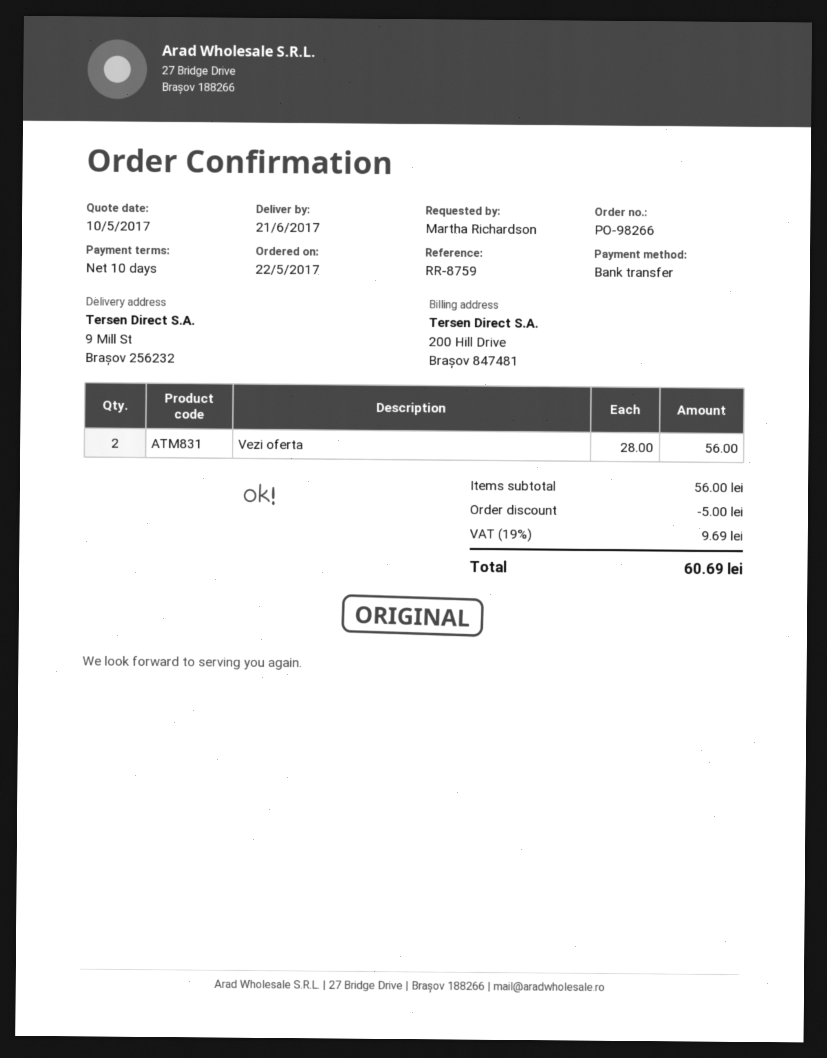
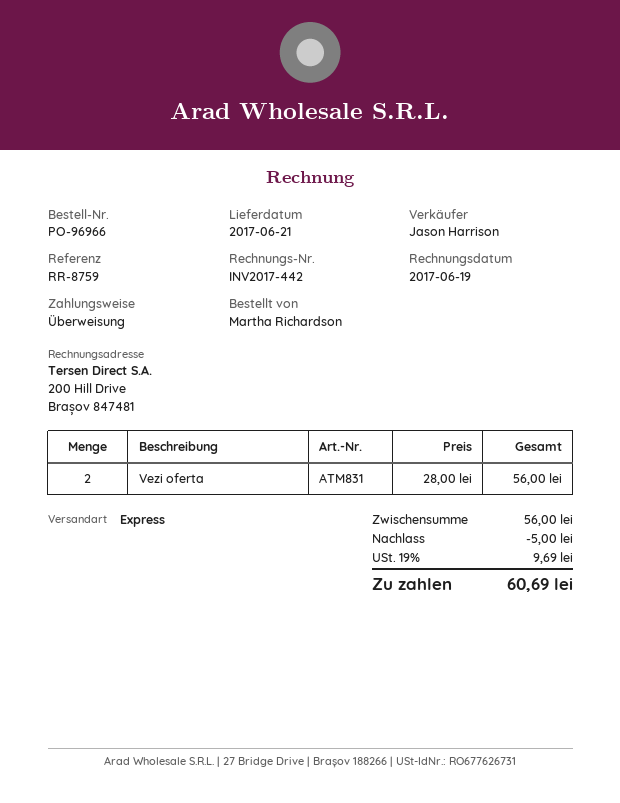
order number: PO-98266 -> PO-96966

